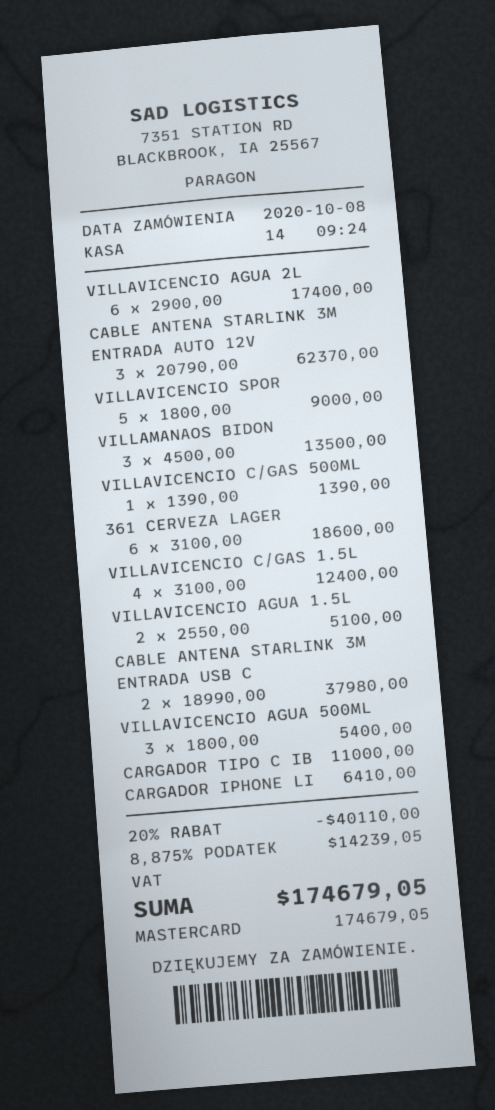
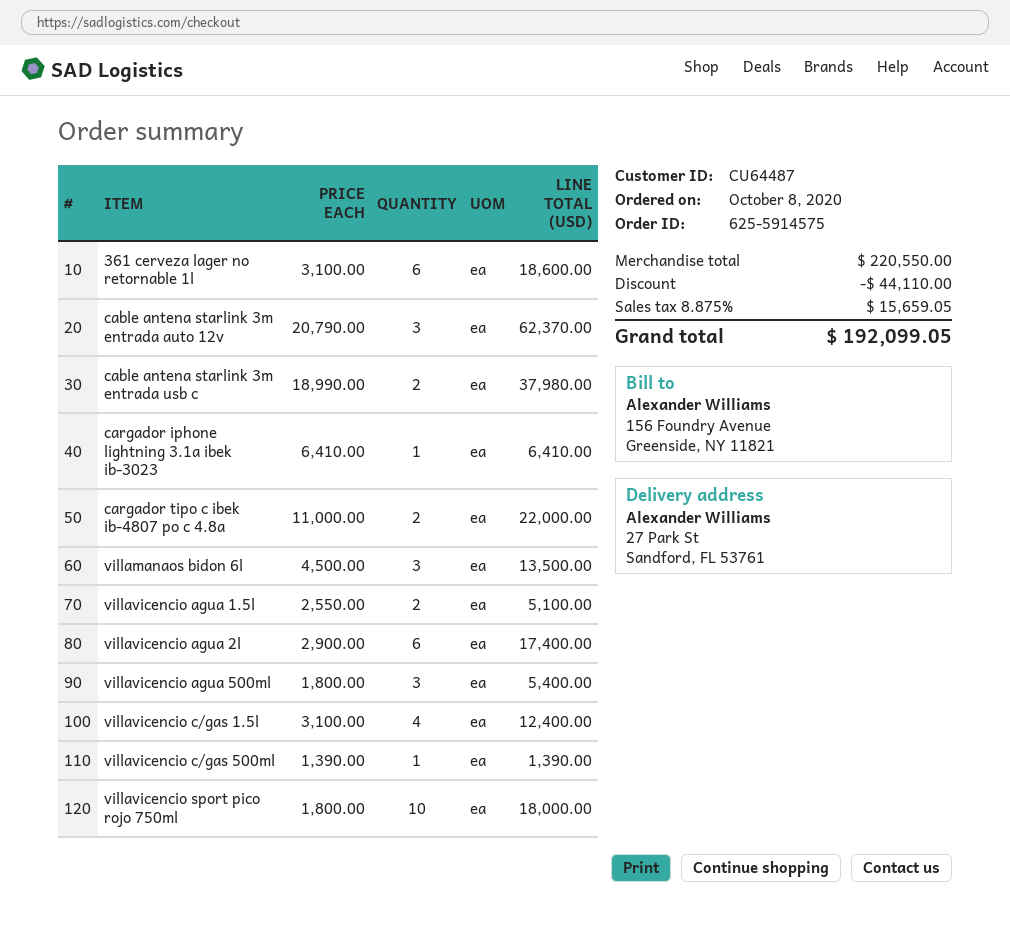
VILLAVICENCIO SPOR: 5 x 1800.00 = 9000.00 -> 10 x 1800.00 = 18000.00
CARGADOR TIPO C IB: 1 x 11000.00 = 11000.00 -> 2 x 11000.00 = 22000.00
discount: 40110.00 -> 44110.00
tax: 8.875% = 14239.05 -> 8.875% = 15659.05
total: 174679.05 -> 192099.05

